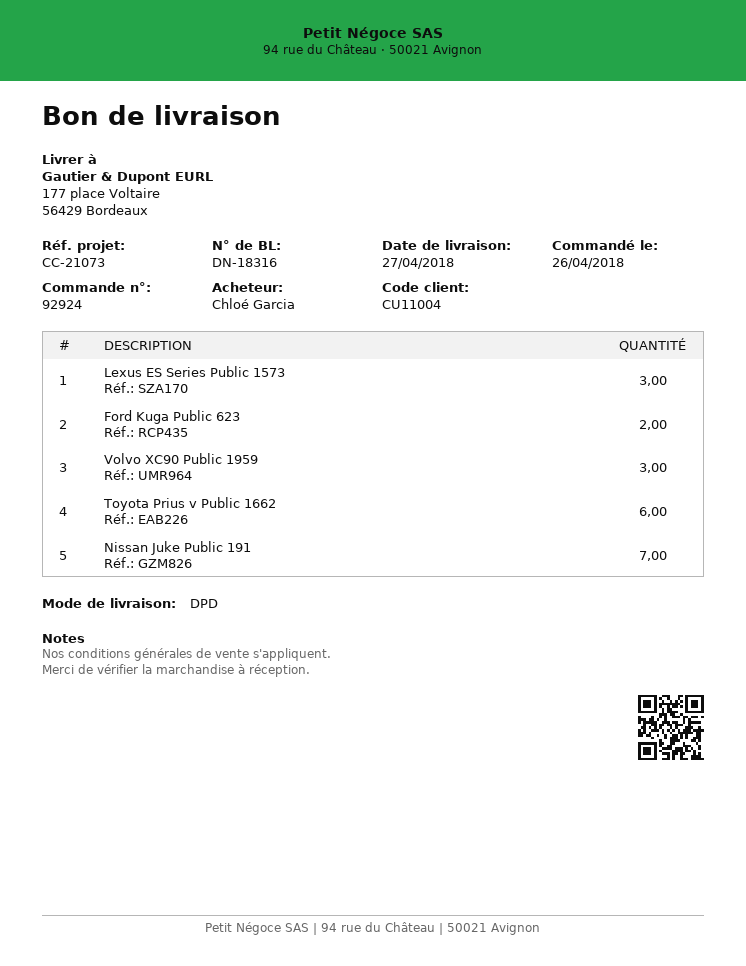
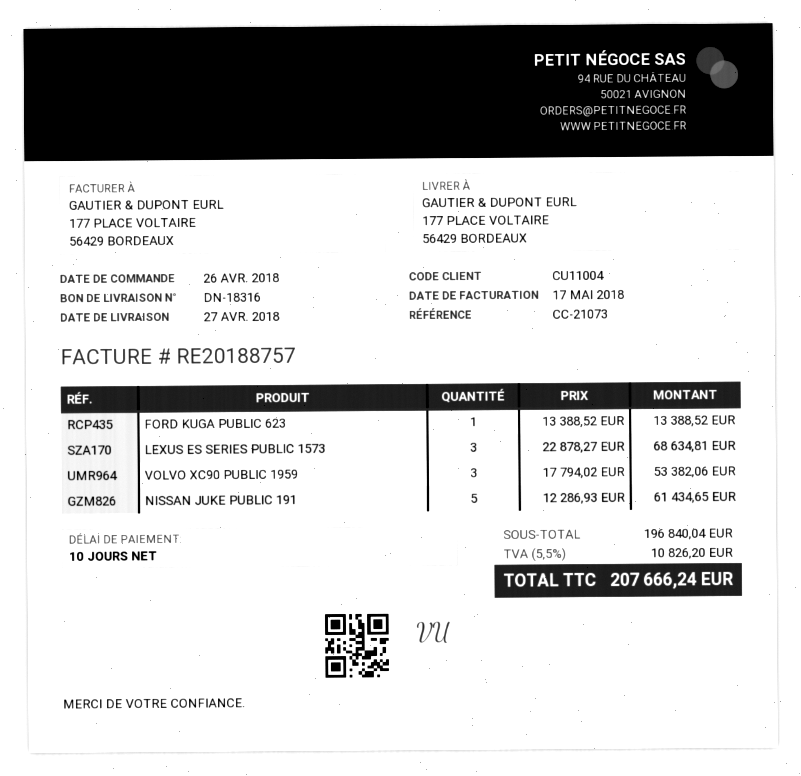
Ford Kuga Public 623: 2 -> 1
Toyota Prius v Public 1662: 6 -> none
Nissan Juke Public 191: 7 -> 5

